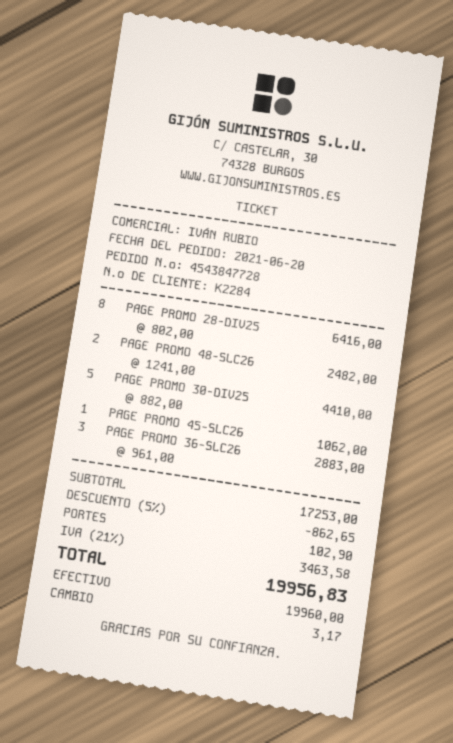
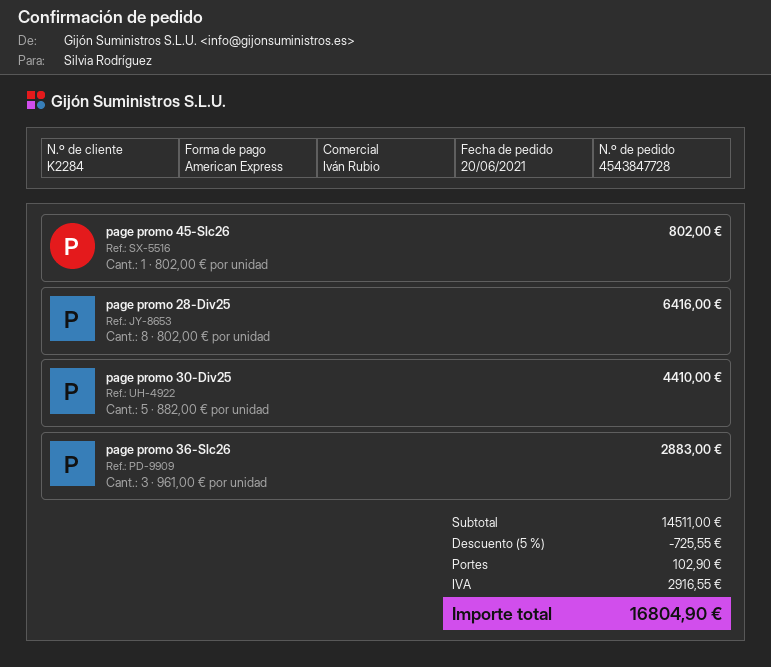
payment method: cash -> American Express
PAGE PROMO 48-SLC26: 2 x 1241.00 = 2482.00 -> none
PAGE PROMO 45-SLC26: 1 x 1062.00 = 1062.00 -> 1 x 802.00 = 802.00
subtotal: 17253.00 -> 14511.00
discount: 5% = 862.65 -> 5% = 725.55
tax: 3463.58 -> 2916.55
total: 19956.83 -> 16804.90

